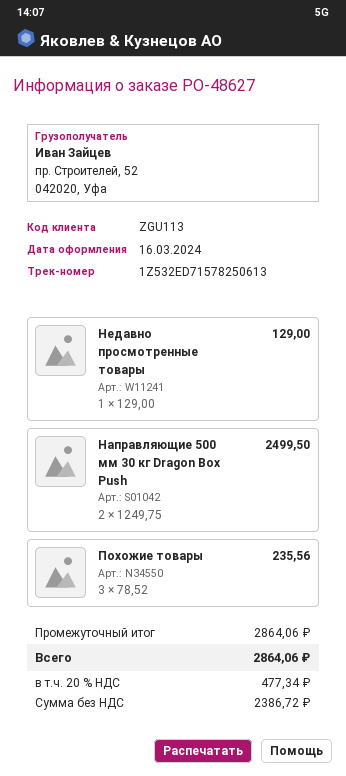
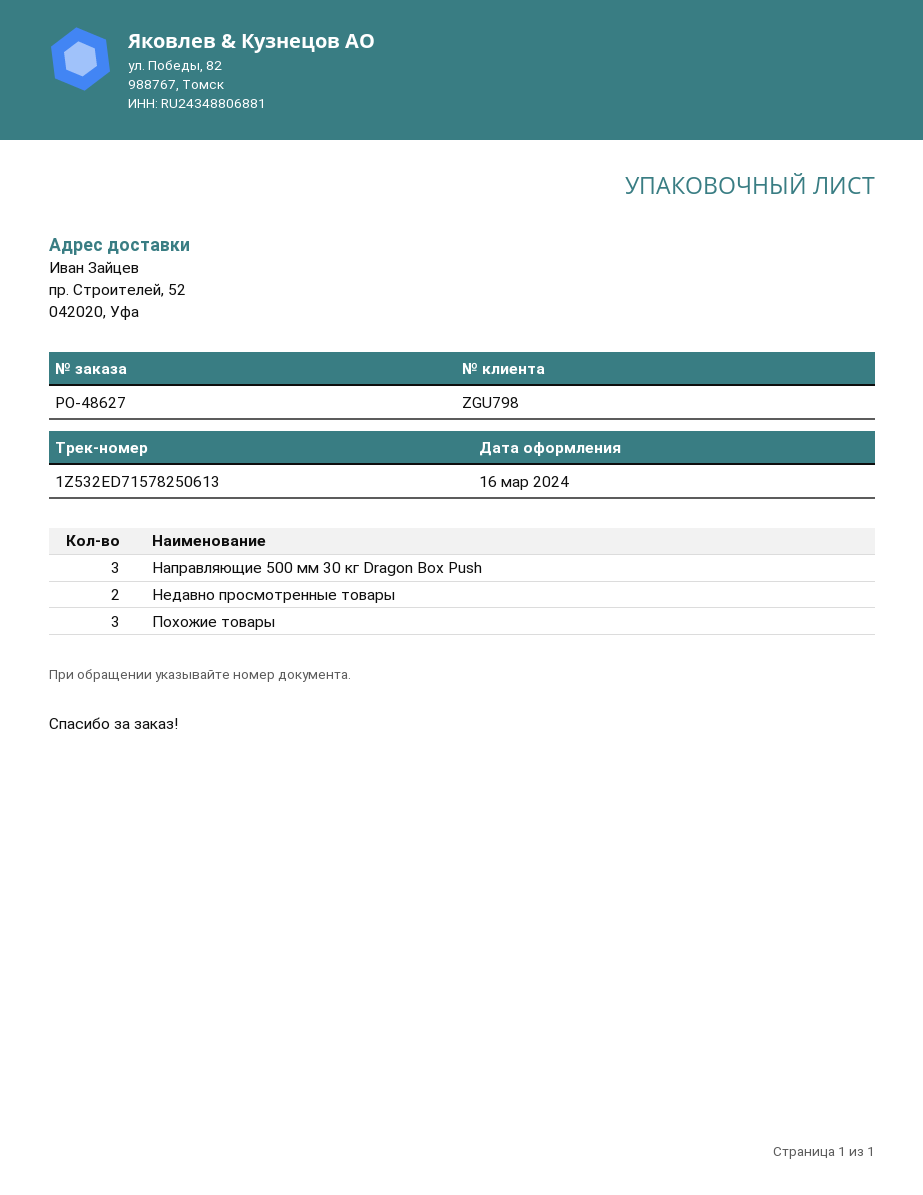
customer number: ZGU113 -> ZGU798
Недавно просмотренные товары: 1 -> 2
Направляющие 500 мм 30 кг Dragon Box Push: 2 -> 3

